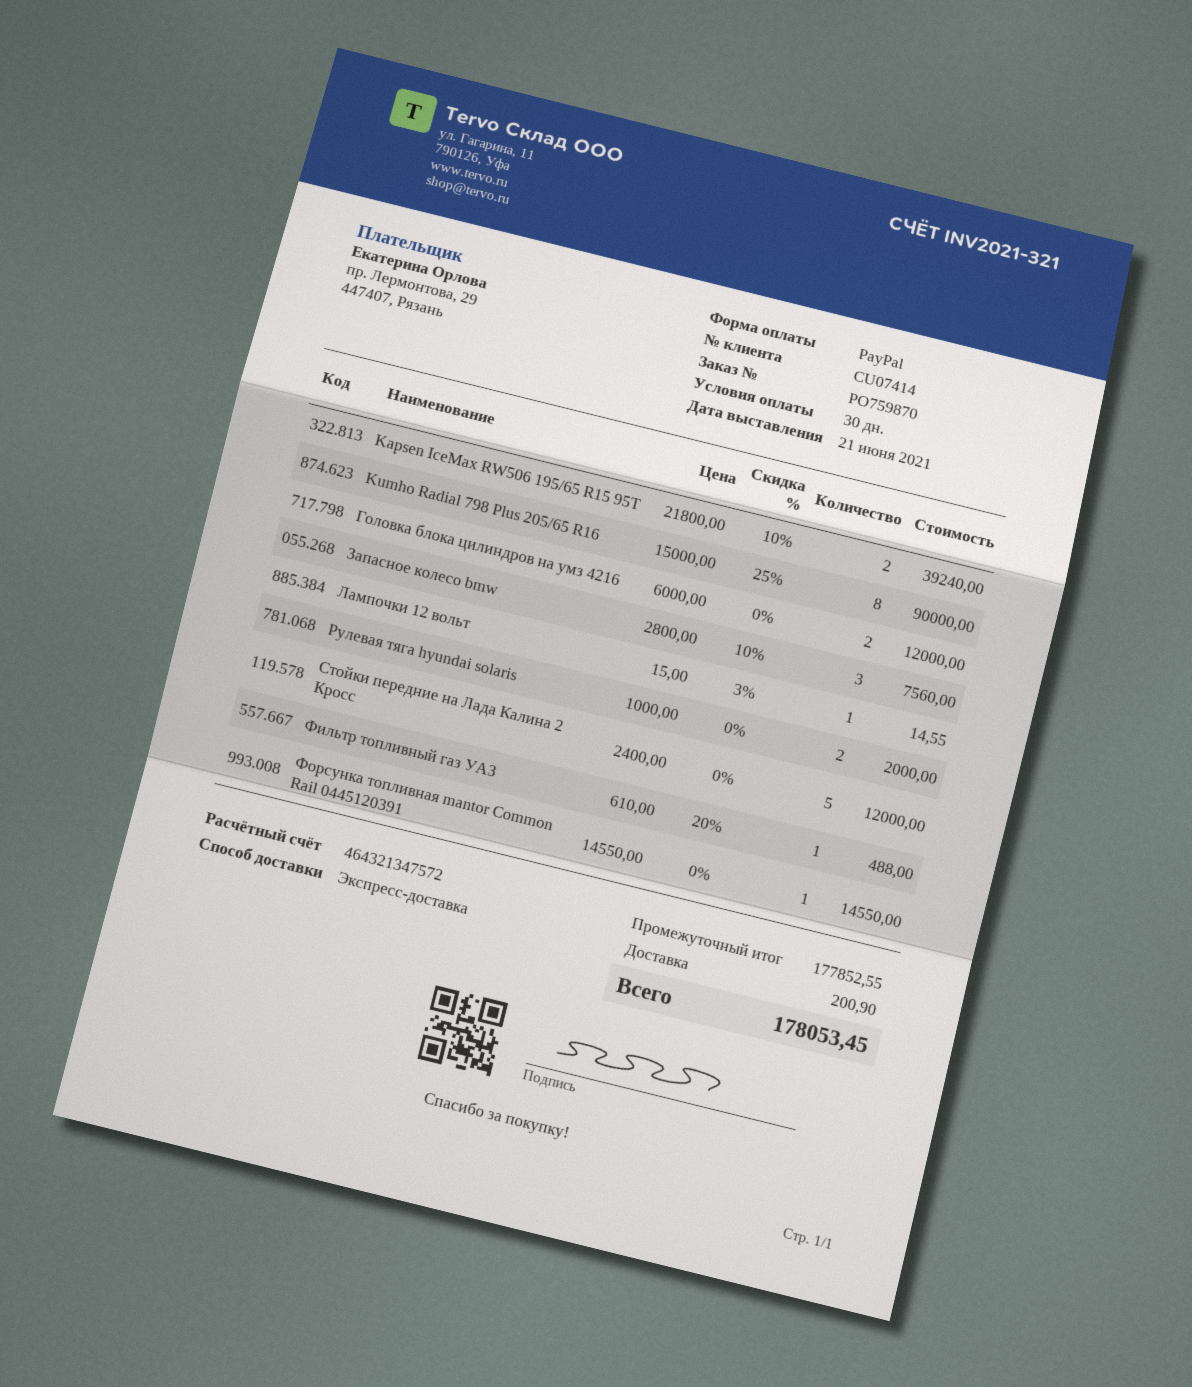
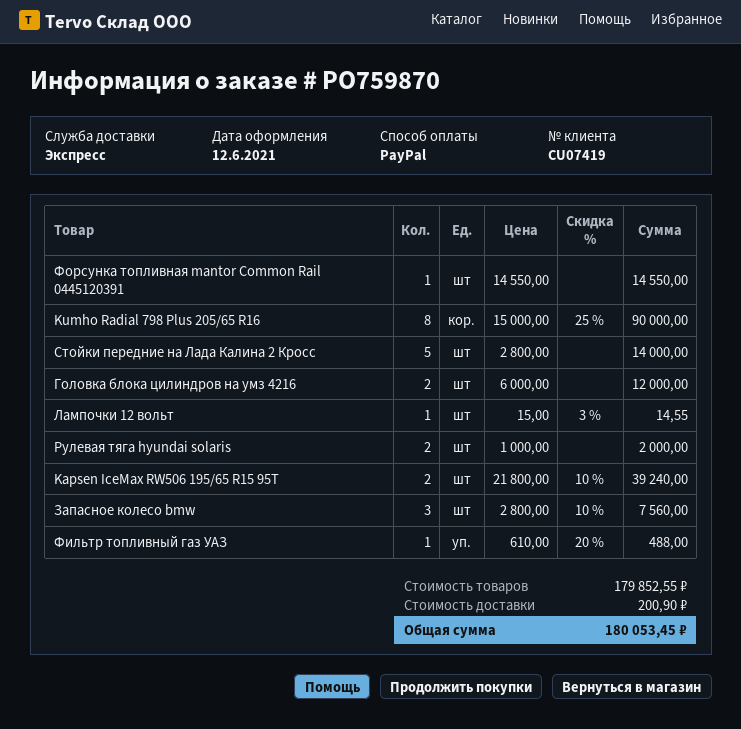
customer number: CU07414 -> CU07419
Стойки передние на Лада Калина 2 Кросс: 5 x 2400.00 = 12000.00 -> 5 x 2800.00 = 14000.00
subtotal: 177852.55 -> 179852.55
total: 178053.45 -> 180053.45

